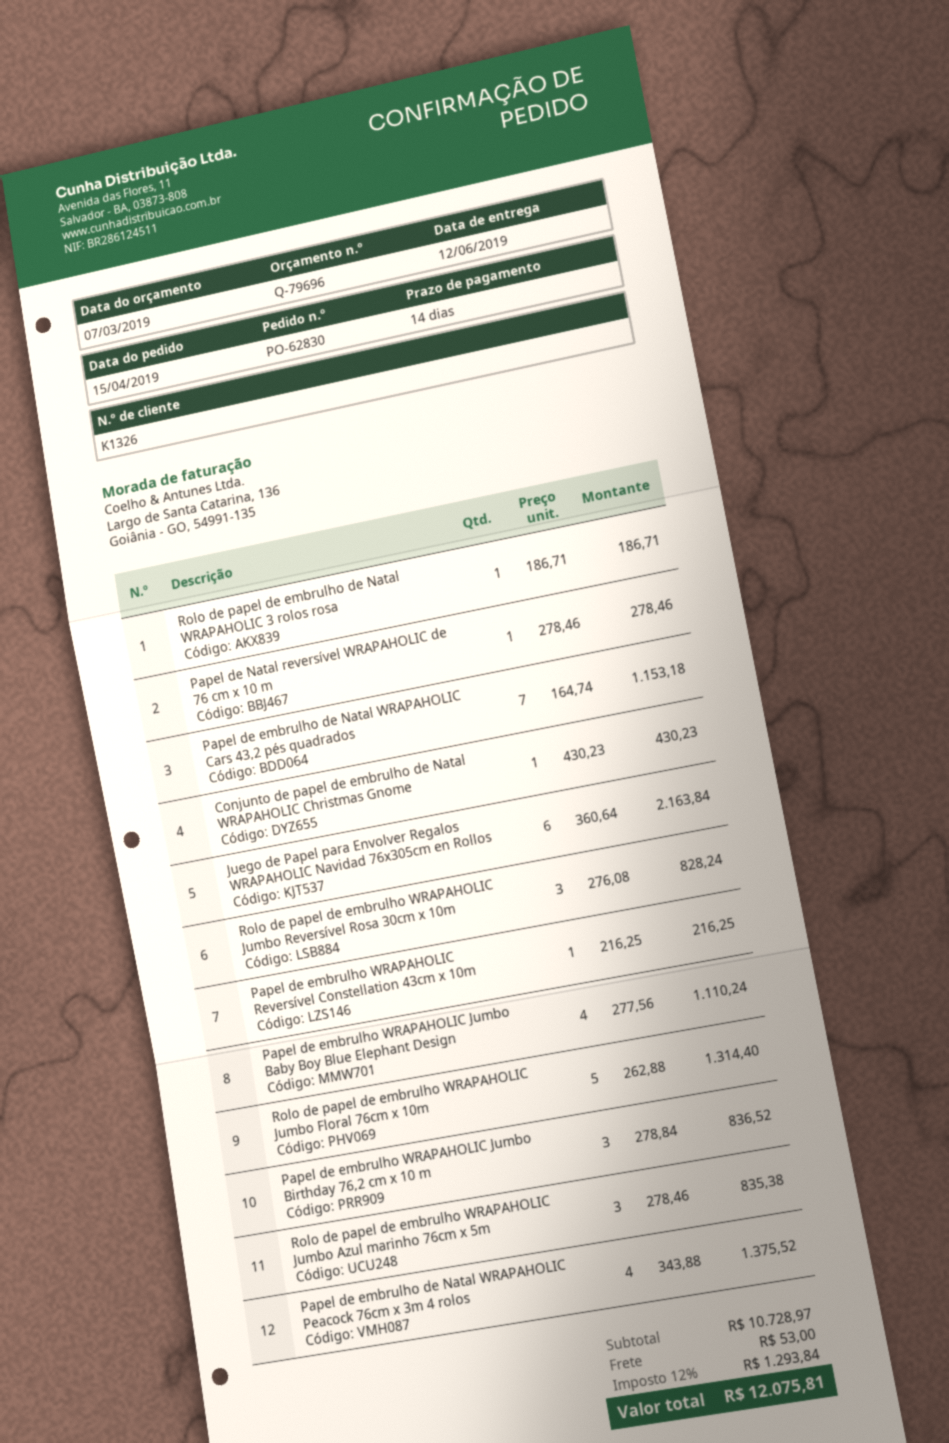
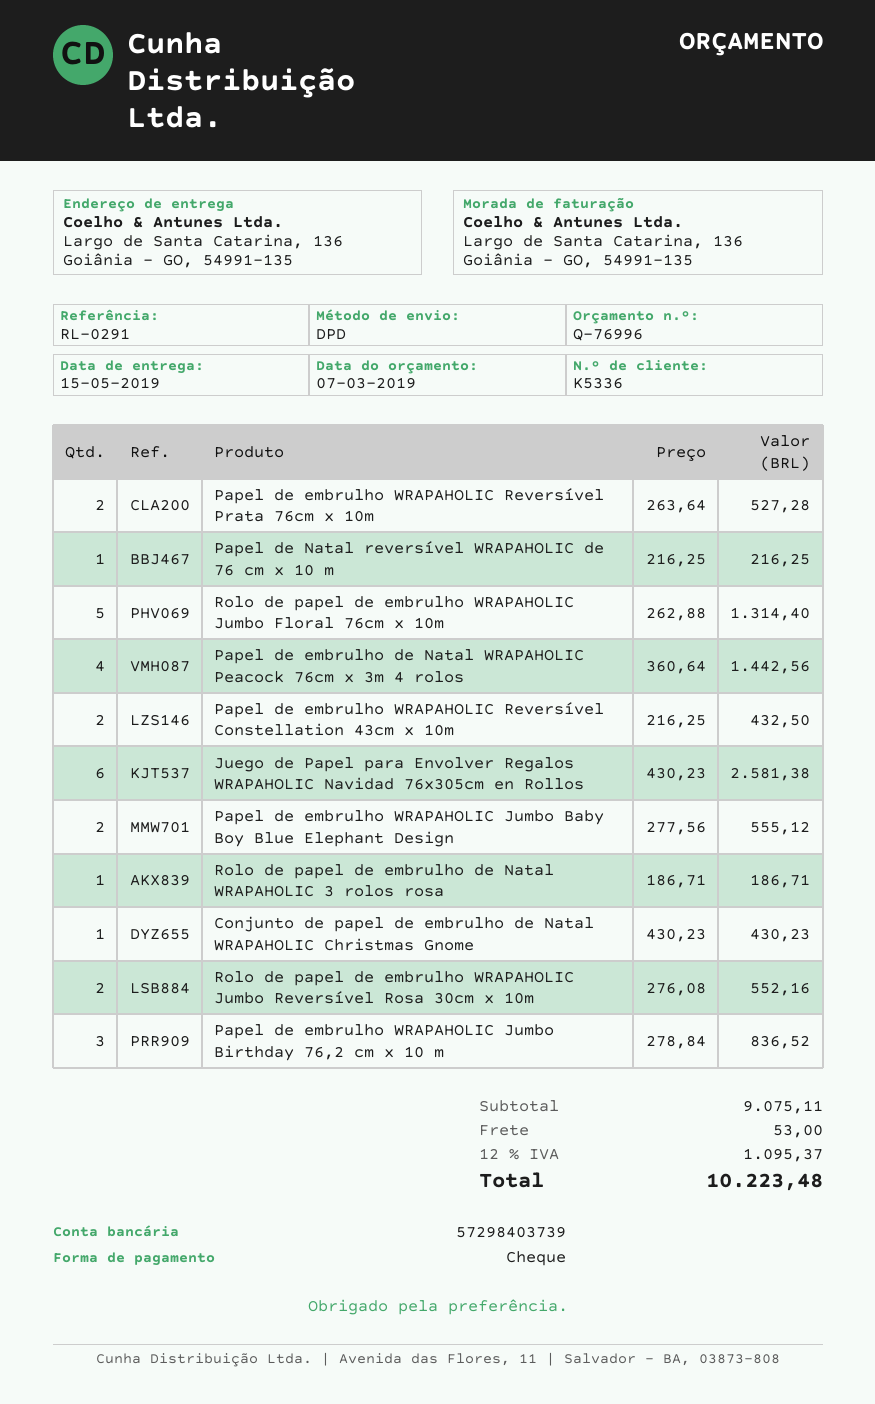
quote number: Q-79696 -> Q-76996
delivery date: 2019-06-12 -> 2019-05-15
customer number: K1326 -> K5336
Papel de Natal reversível WRAPAHOLIC de 76 cm x 10 m: 1 x 278.46 = 278.46 -> 1 x 216.25 = 216.25
Papel de embrulho de Natal WRAPAHOLIC Cars 43,2 pés quadrados: 7 x 164.74 = 1153.18 -> none
Juego de Papel para Envolver Regalos WRAPAHOLIC Navidad 76x305cm en Rollos: 6 x 360.64 = 2163.84 -> 6 x 430.23 = 2581.38
Rolo de papel de embrulho WRAPAHOLIC Jumbo Reversível Rosa 30cm x 10m: 3 x 276.08 = 828.24 -> 2 x 276.08 = 552.16
Papel de embrulho WRAPAHOLIC Reversível Constellation 43cm x 10m: 1 x 216.25 = 216.25 -> 2 x 216.25 = 432.50
Papel de embrulho WRAPAHOLIC Jumbo Baby Boy Blue Elephant Design: 4 x 277.56 = 1110.24 -> 2 x 277.56 = 555.12
Rolo de papel de embrulho WRAPAHOLIC Jumbo Azul marinho 76cm x 5m: 3 x 278.46 = 835.38 -> none
Papel de embrulho de Natal WRAPAHOLIC Peacock 76cm x 3m 4 rolos: 4 x 343.88 = 1375.52 -> 4 x 360.64 = 1442.56
Papel de embrulho WRAPAHOLIC Reversível Prata 76cm x 10m: none -> 2 x 263.64 = 527.28
subtotal: 10728.97 -> 9075.11
tax: 12% = 1293.84 -> 12% = 1095.37
total: 12075.81 -> 10223.48

